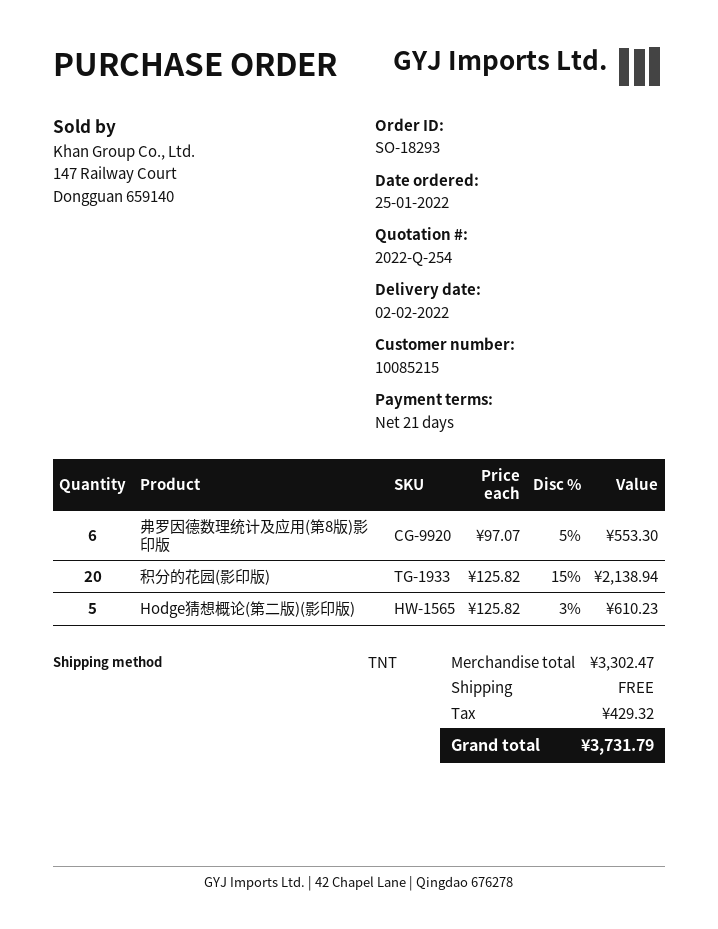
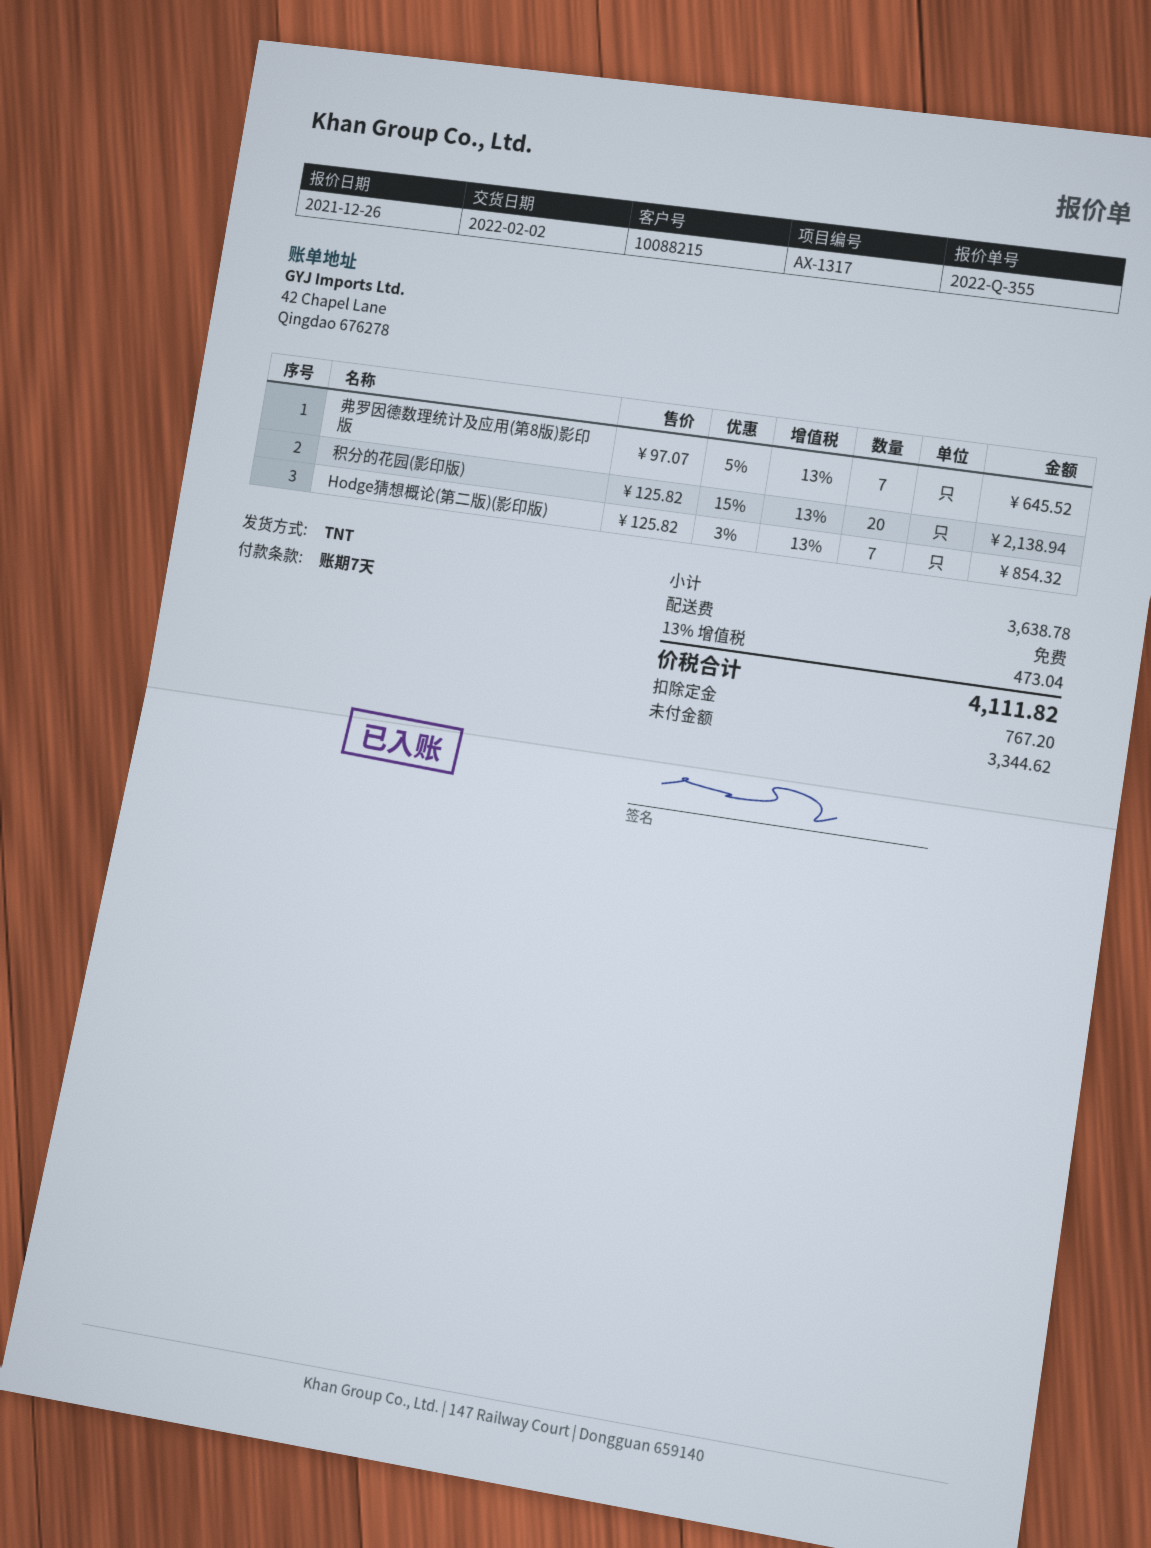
quote number: 2022-Q-254 -> 2022-Q-355
payment terms: 21 days -> 7 days
customer number: 10085215 -> 10088215
弗罗因德数理统计及应用(第8版)影印版: 6 x 97.07 - 5% = 553.30 -> 7 x 97.07 - 5% = 645.52
Hodge猜想概论(第二版)(影印版): 5 x 125.82 - 3% = 610.23 -> 7 x 125.82 - 3% = 854.32
subtotal: 3302.47 -> 3638.78
tax: 429.32 -> 473.04
total: 3731.79 -> 4111.82

